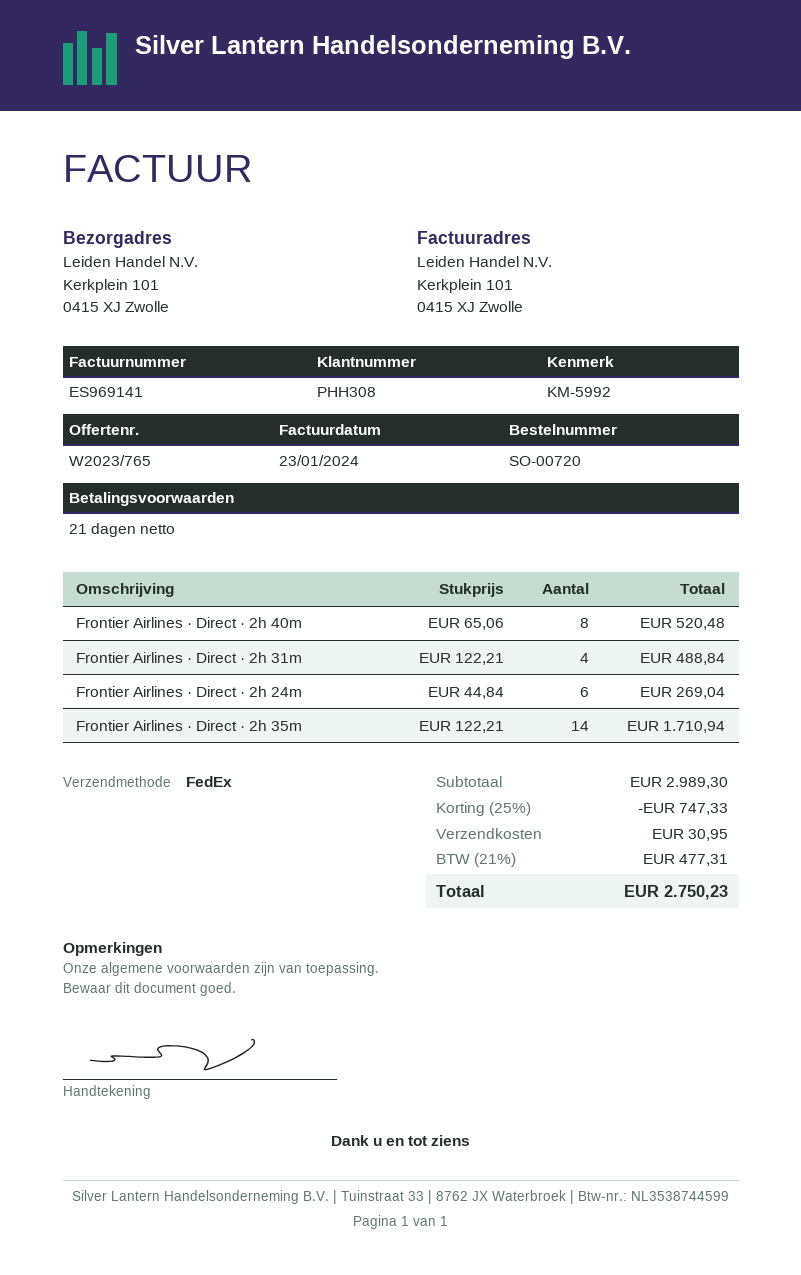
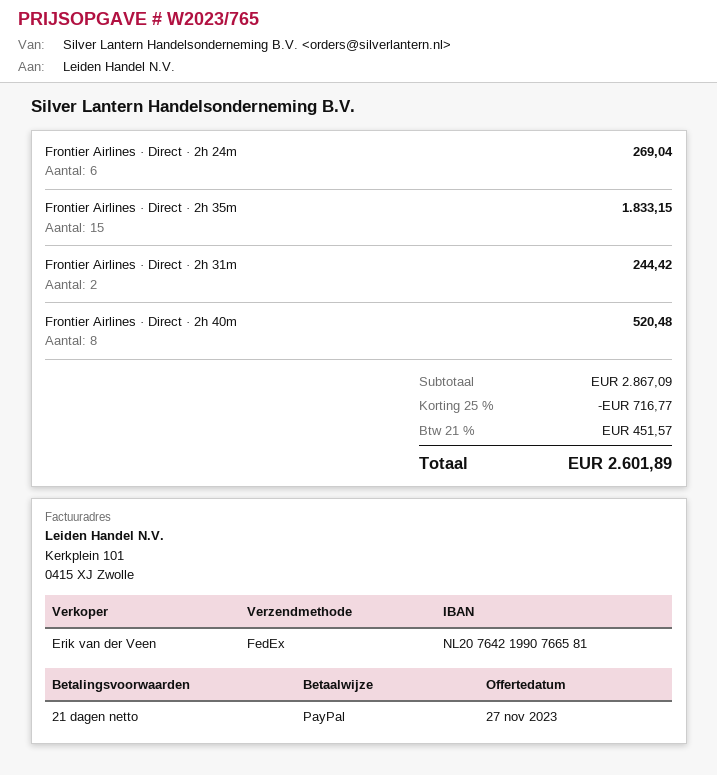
Frontier Airlines · Direct · 2h 31m: 4 for 488.84 -> 2 for 244.42
Frontier Airlines · Direct · 2h 35m: 14 for 1710.94 -> 15 for 1833.15
subtotal: 2989.30 -> 2867.09
discount: 25% = 747.33 -> 25% = 716.77
shipping: 30.95 -> none
tax: 21% = 477.31 -> 21% = 451.57
total: 2750.23 -> 2601.89

